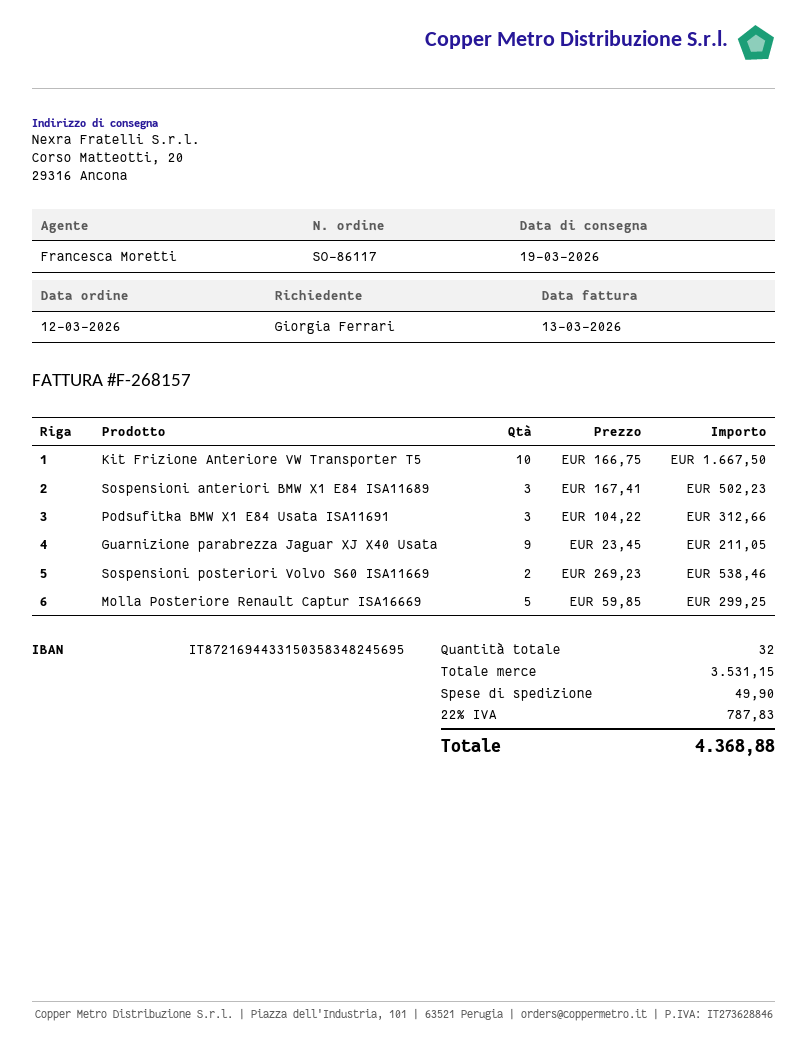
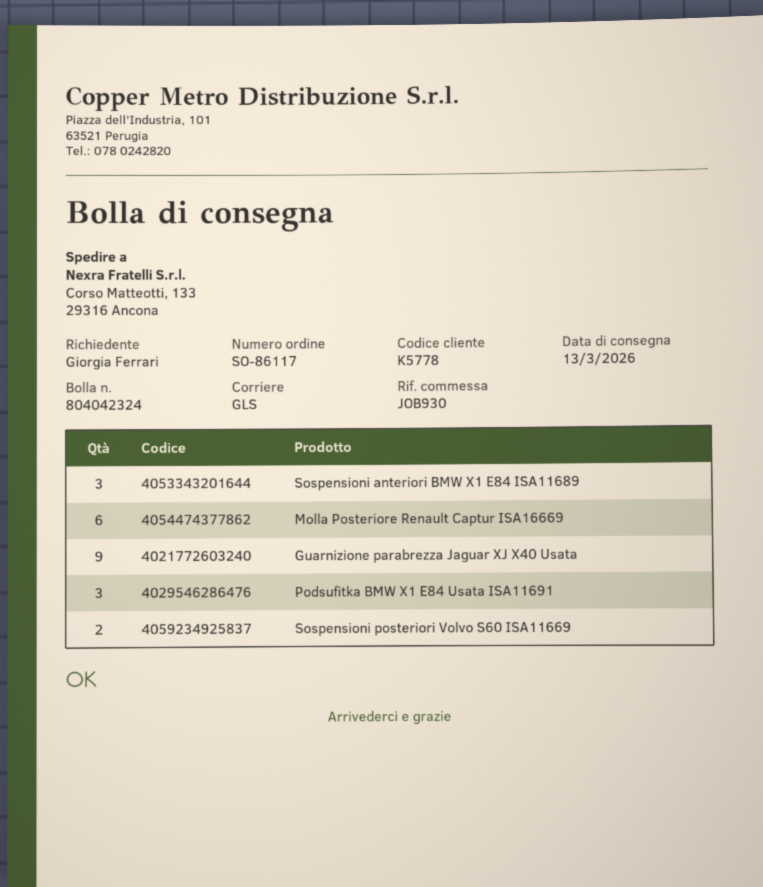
delivery date: 2026-03-19 -> 2026-03-13
ship to: Corso Matteotti, 20, 29316 Ancona -> Corso Matteotti, 133, 29316 Ancona
Kit Frizione Anteriore VW Transporter T5: 10 -> none
Molla Posteriore Renault Captur ISA16669: 5 -> 6

